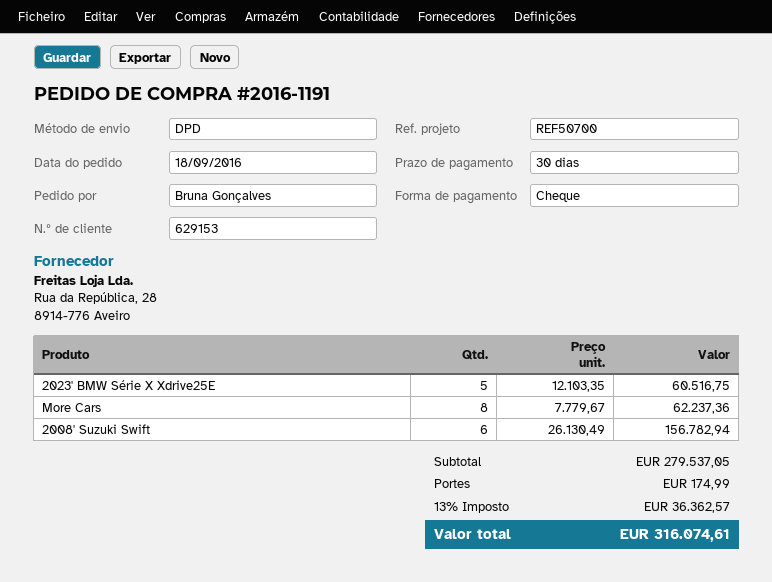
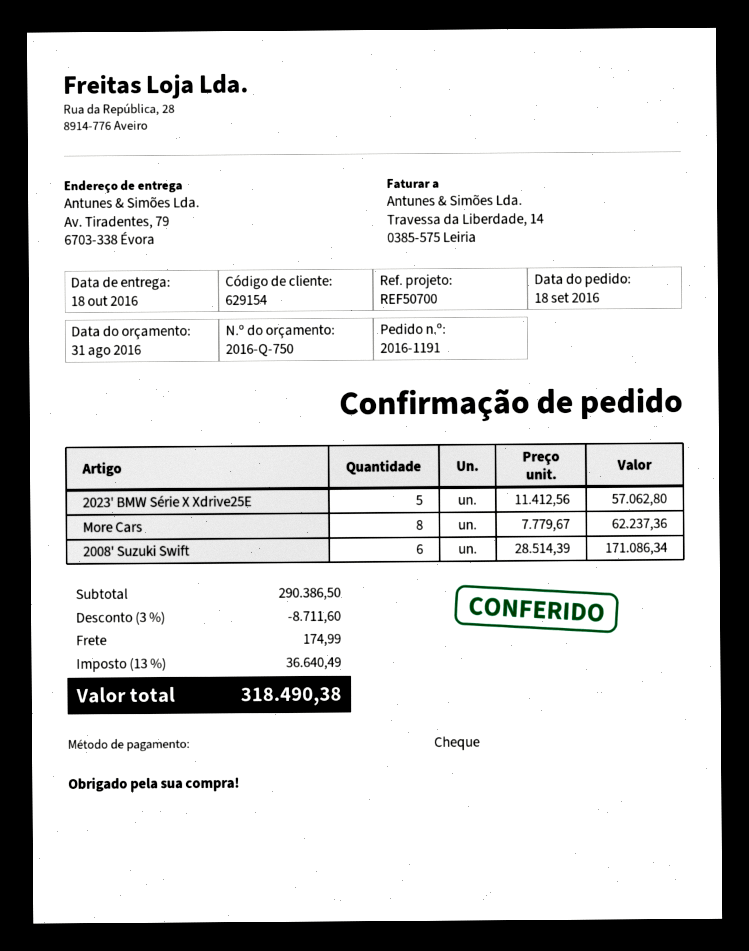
customer number: 629153 -> 629154
2023' BMW Série X Xdrive25E: 5 x 12103.35 = 60516.75 -> 5 x 11412.56 = 57062.80
2008' Suzuki Swift: 6 x 26130.49 = 156782.94 -> 6 x 28514.39 = 171086.34
subtotal: 279537.05 -> 290386.50
discount: none -> 3% = 8711.60
tax: 13% = 36362.57 -> 13% = 36640.49
total: 316074.61 -> 318490.38

